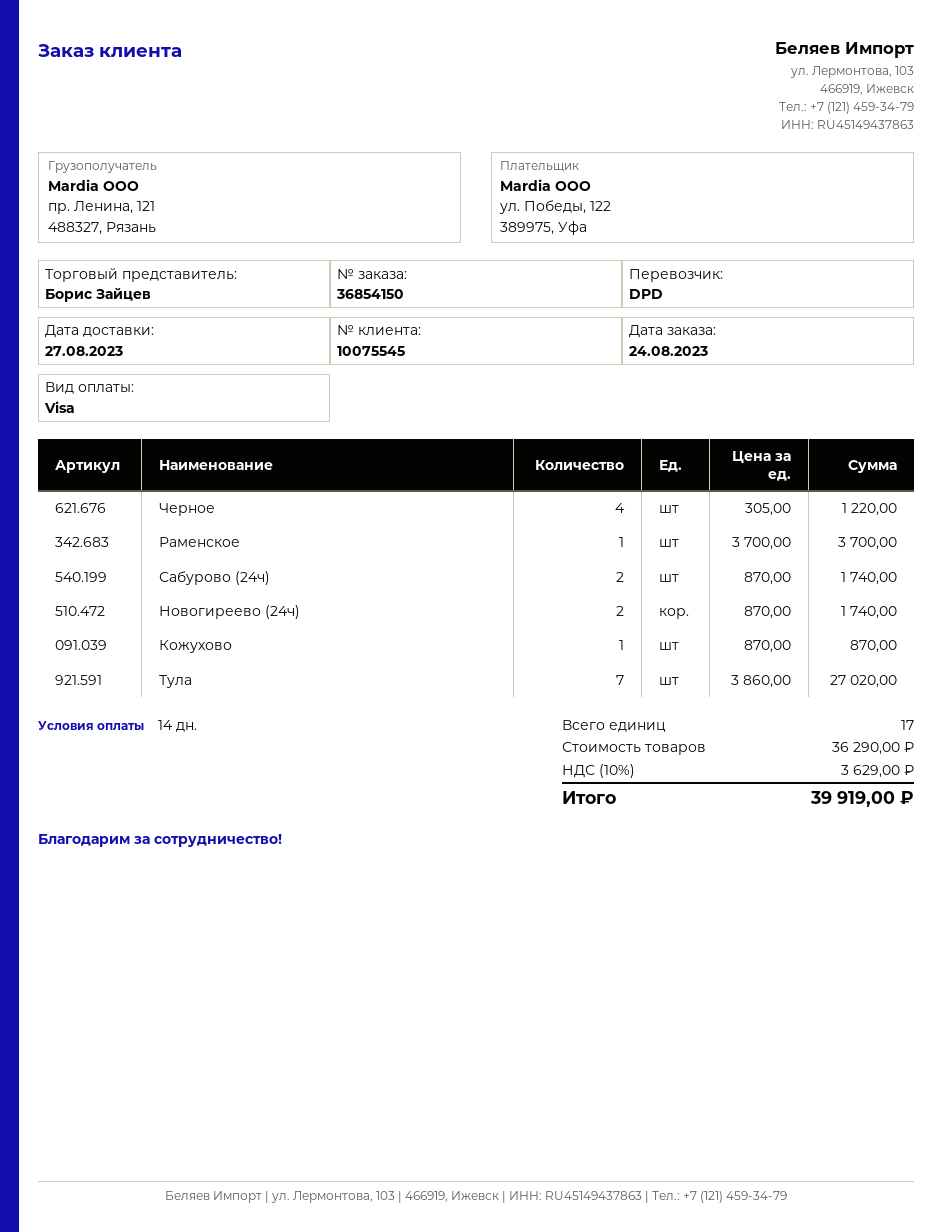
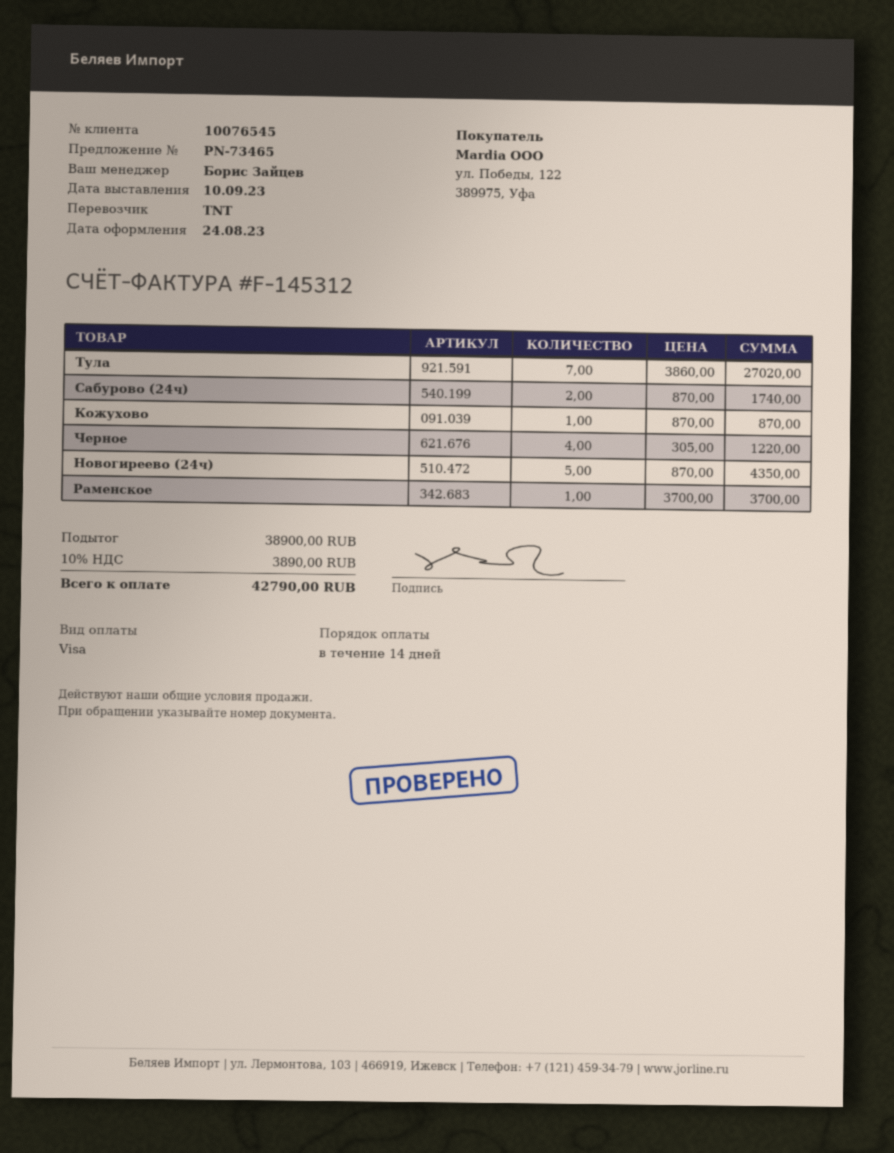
customer number: 10075545 -> 10076545
shipping method: DPD -> TNT
Новогиреево (24ч): 2 x 870.00 = 1740.00 -> 5 x 870.00 = 4350.00
subtotal: 36290.00 -> 38900.00
tax: 10% = 3629.00 -> 10% = 3890.00
total: 39919.00 -> 42790.00

